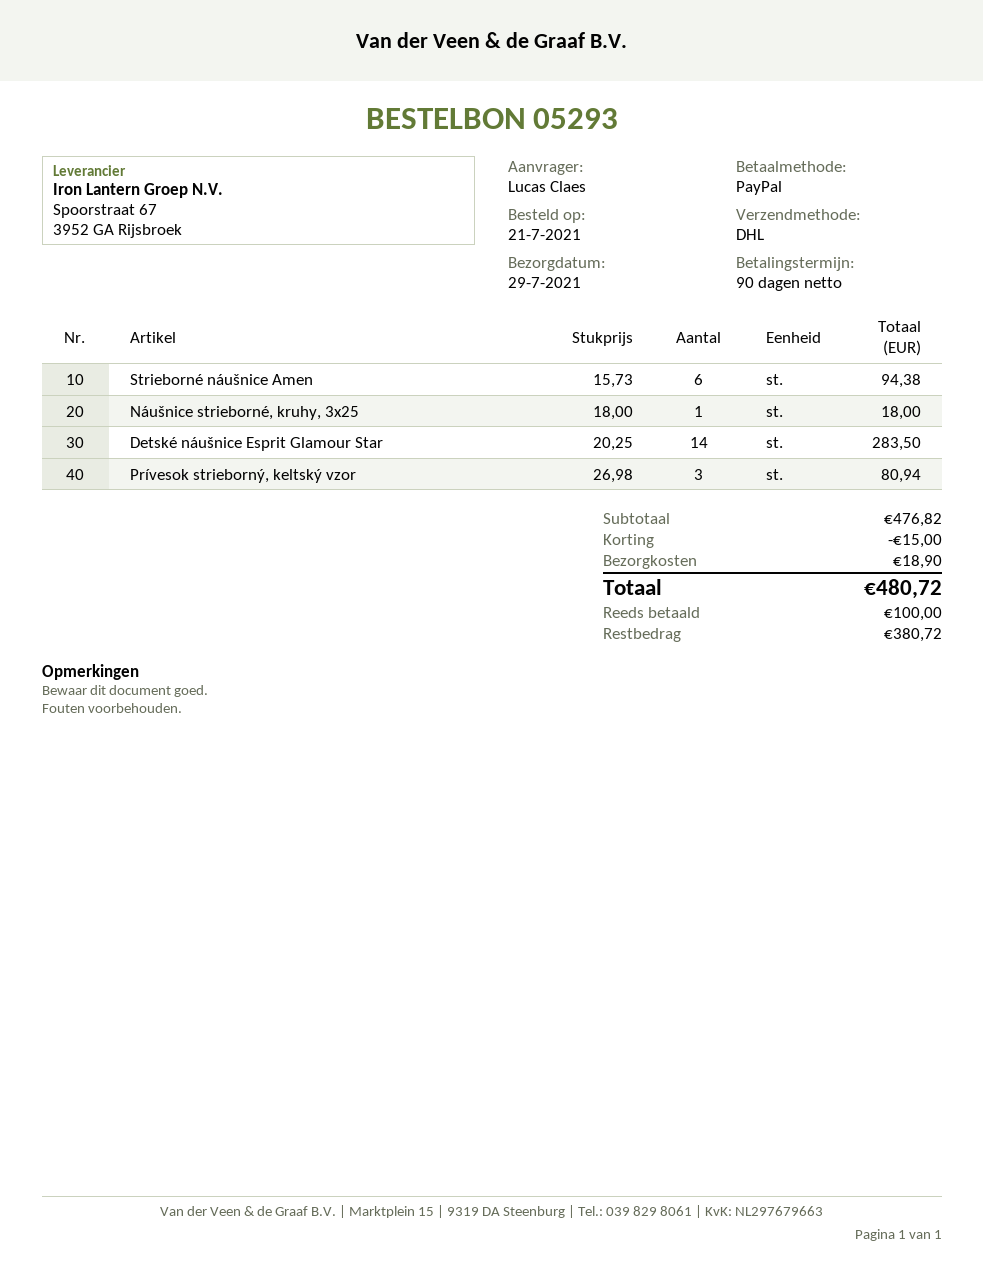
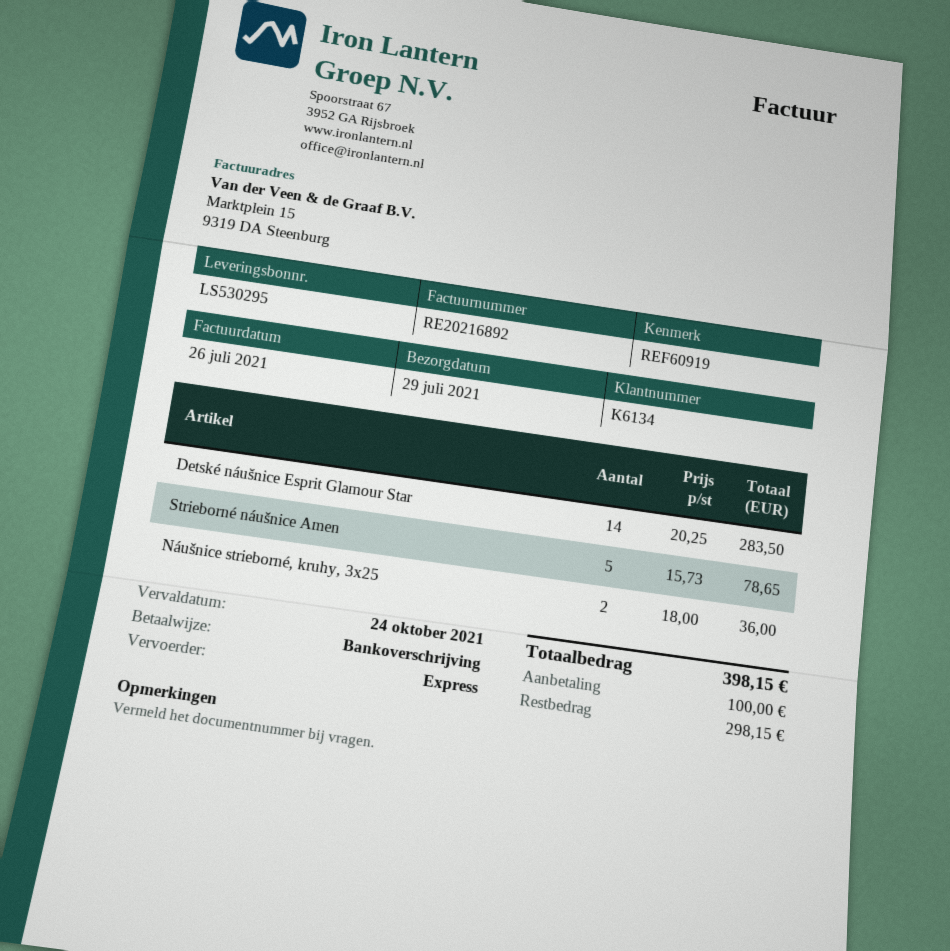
payment method: PayPal -> bank transfer
shipping method: DHL -> express
Strieborné náušnice Amen: 6 x 15.73 = 94.38 -> 5 x 15.73 = 78.65
Náušnice strieborné, kruhy, 3x25: 1 x 18.00 = 18.00 -> 2 x 18.00 = 36.00
Prívesok strieborný, keltský vzor: 3 x 26.98 = 80.94 -> none
discount: 15.00 -> none
shipping: 18.90 -> none
total: 480.72 -> 398.15
balance: 380.72 -> 298.15

